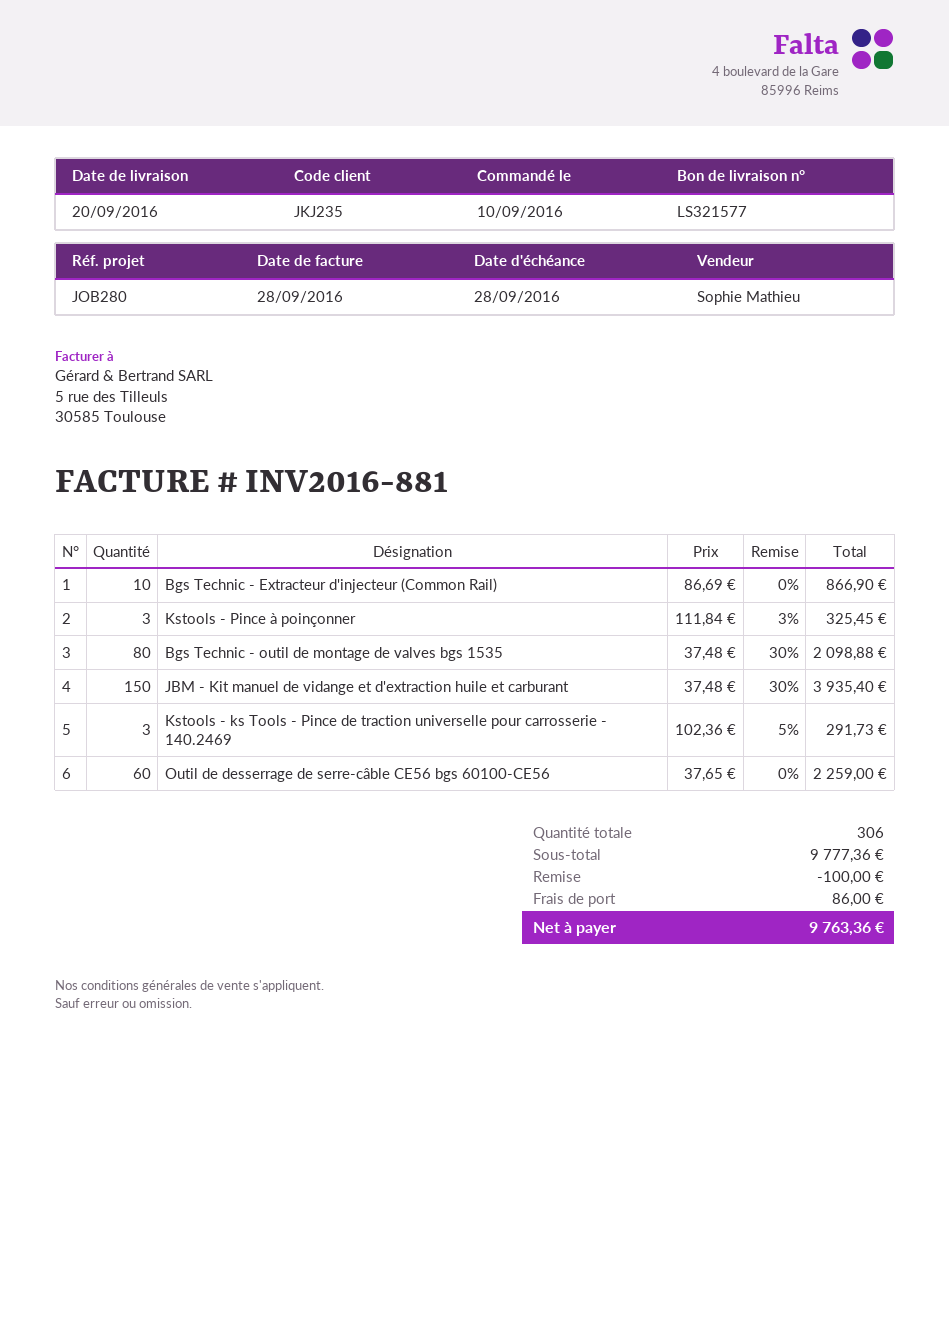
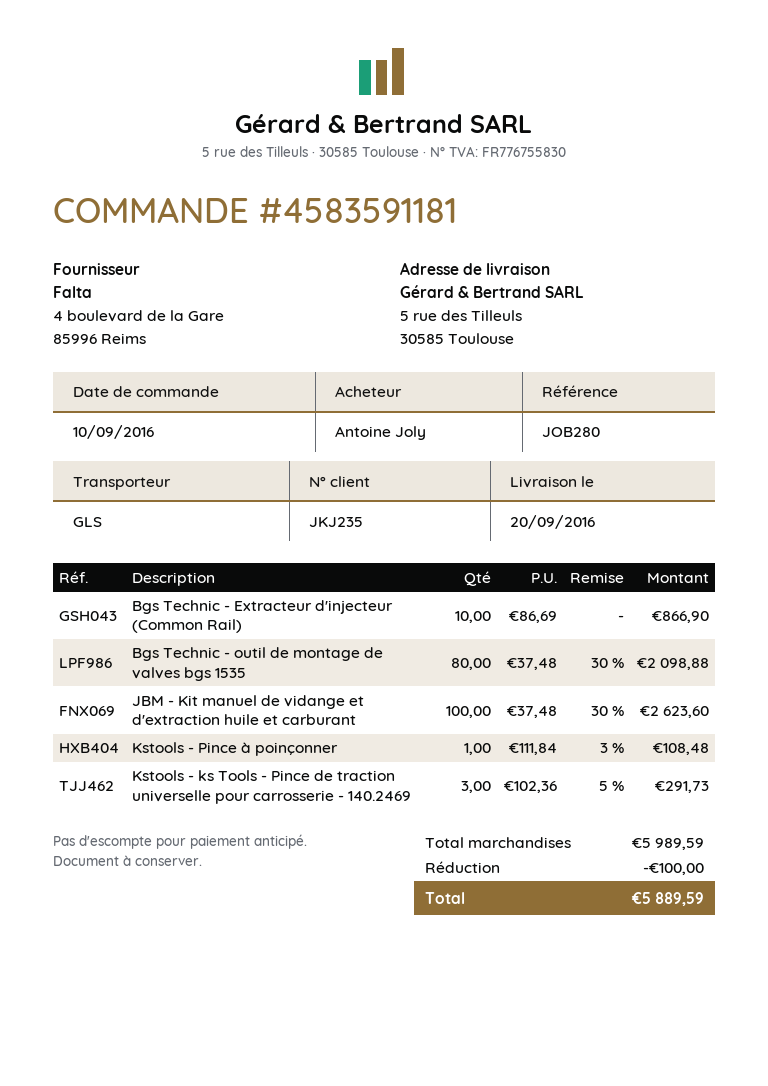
Kstools - Pince à poinçonner: 3 x 111.84 - 3% = 325.45 -> 1 x 111.84 - 3% = 108.48
JBM - Kit manuel de vidange et d'extraction huile et carburant: 150 x 37.48 - 30% = 3935.40 -> 100 x 37.48 - 30% = 2623.60
Outil de desserrage de serre-câble CE56 bgs 60100-CE56: 60 x 37.65 = 2259.00 -> none
subtotal: 9777.36 -> 5989.59
shipping: 86.00 -> none
total: 9763.36 -> 5889.59

